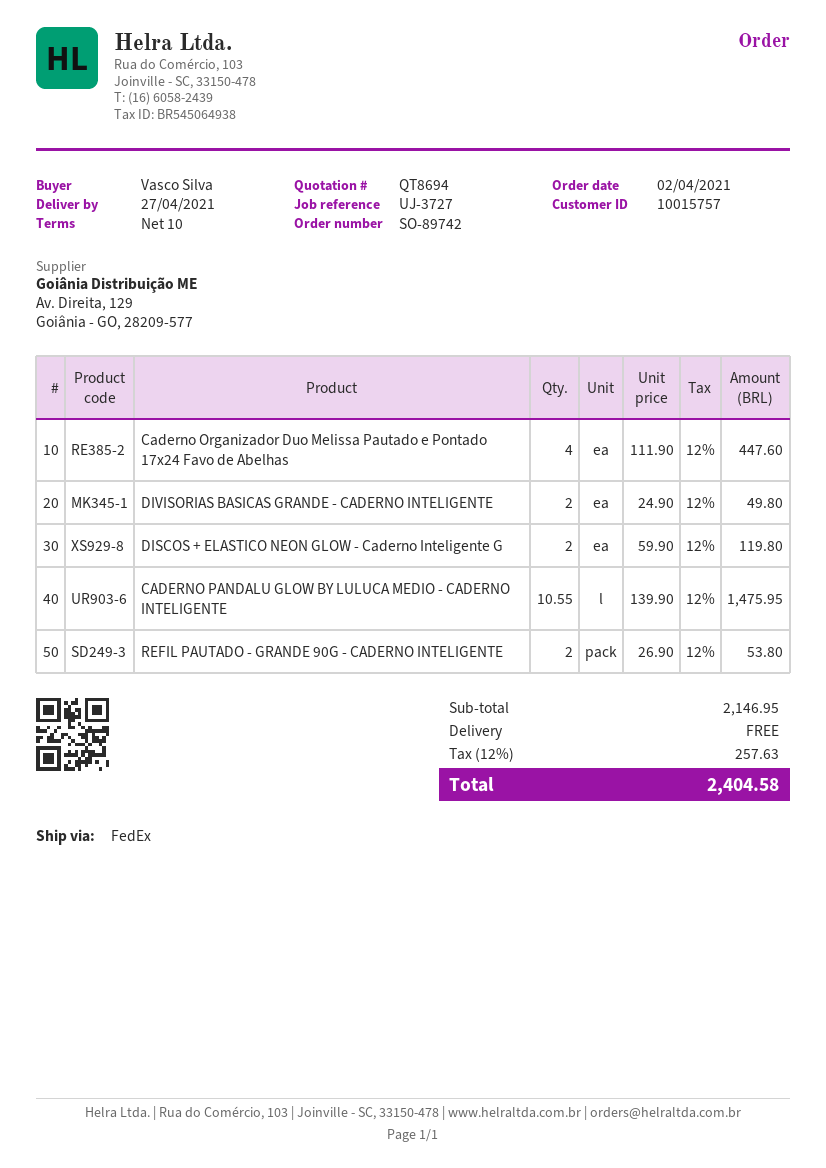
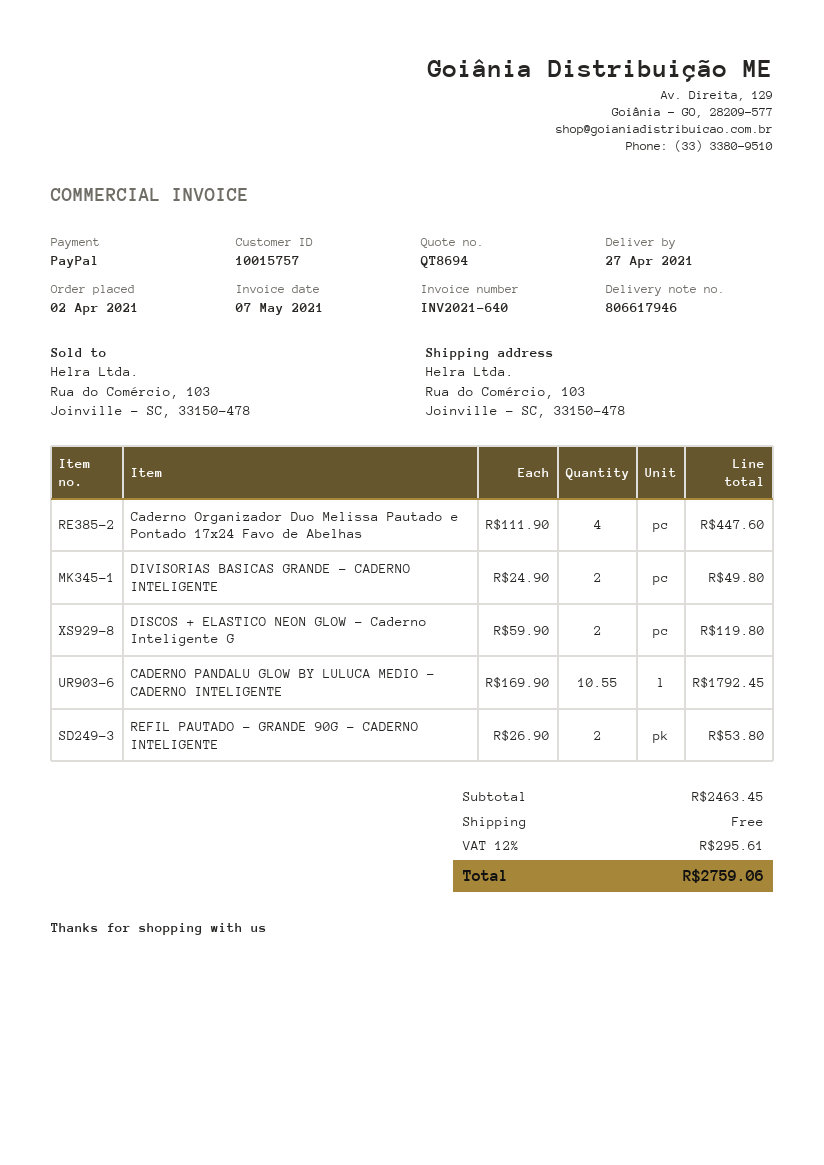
CADERNO PANDALU GLOW BY LULUCA MEDIO - CADERNO INTELIGENTE: 10.55 x 139.90 = 1475.95 -> 10.55 x 169.90 = 1792.45
subtotal: 2146.95 -> 2463.45
tax: 12% = 257.63 -> 12% = 295.61
total: 2404.58 -> 2759.06

